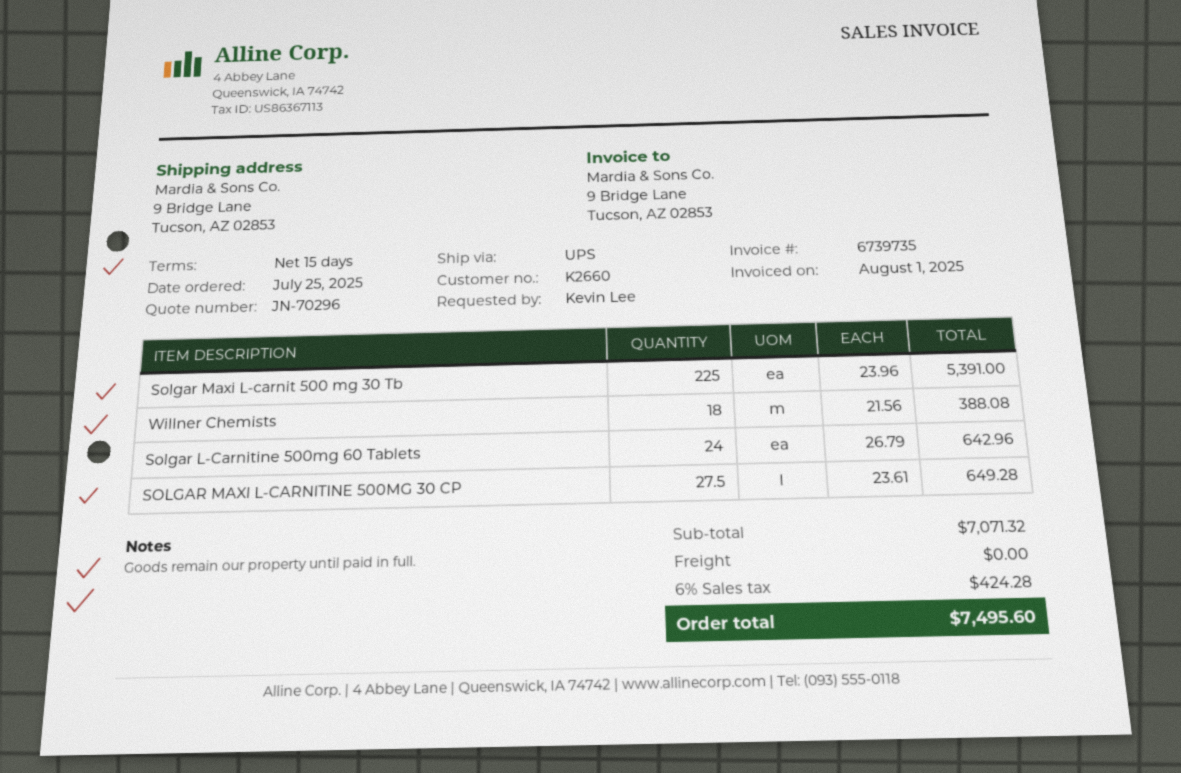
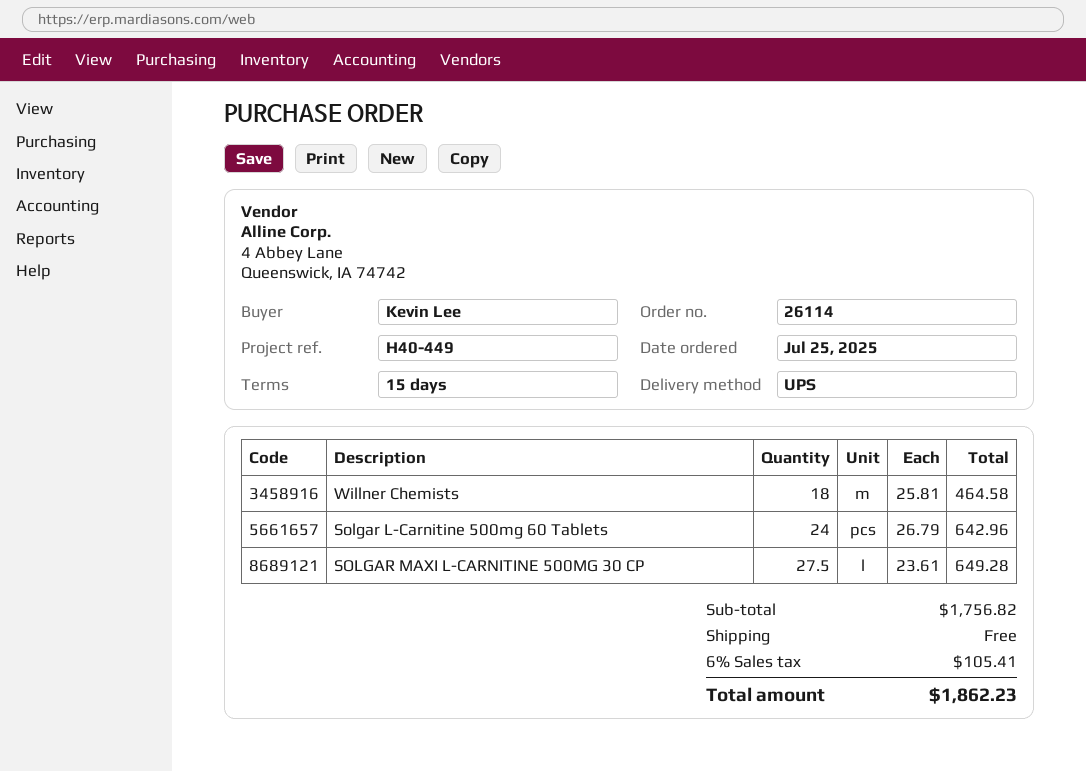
Solgar Maxi L-carnit 500 mg 30 Tb: 225 x 23.96 = 5391.00 -> none
Willner Chemists: 18 x 21.56 = 388.08 -> 18 x 25.81 = 464.58
subtotal: 7071.32 -> 1756.82
tax: 6% = 424.28 -> 6% = 105.41
total: 7495.60 -> 1862.23

